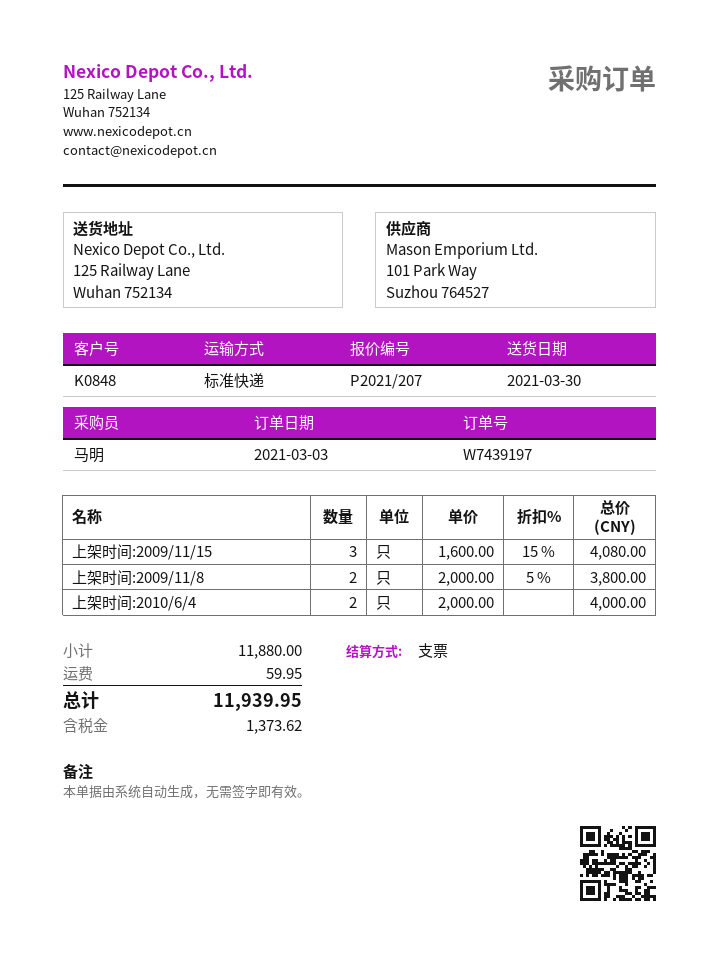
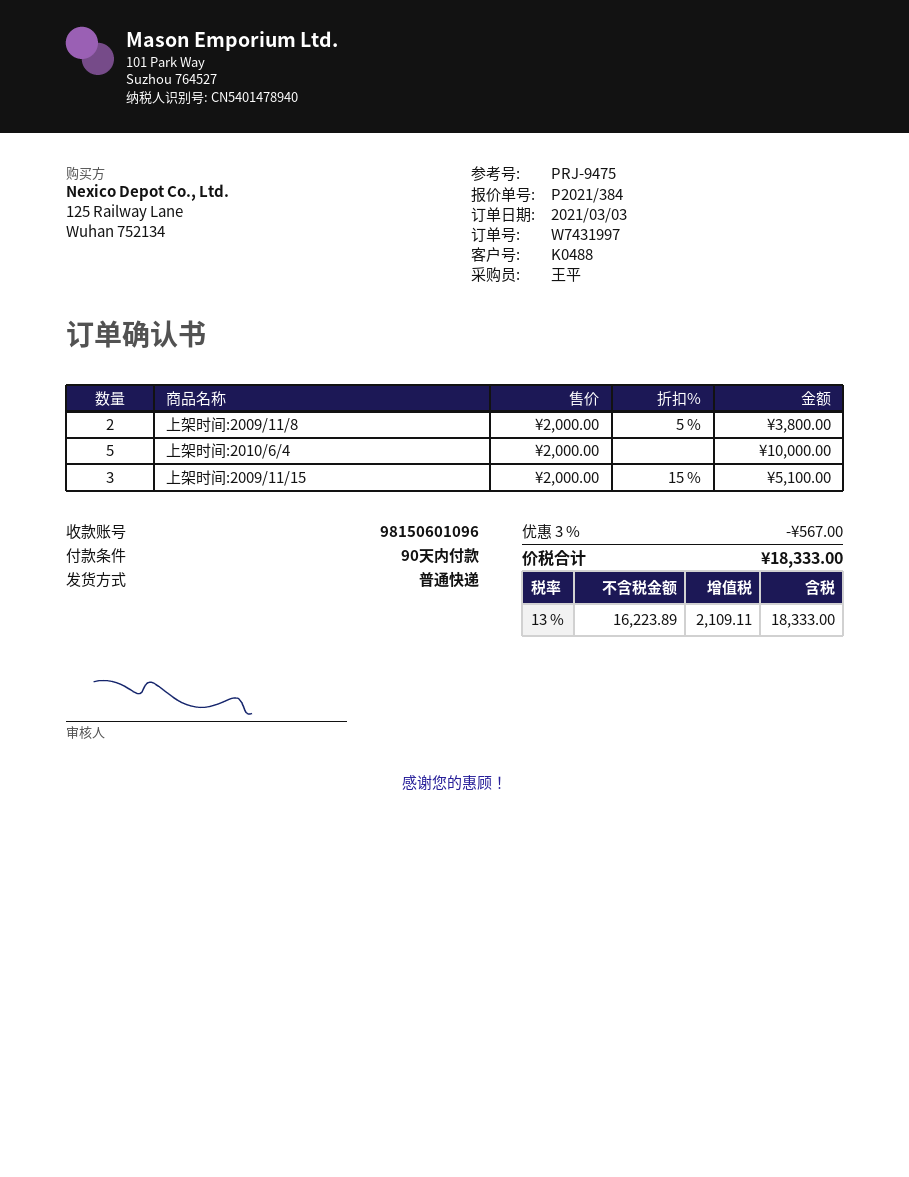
quote number: P2021/207 -> P2021/384
order number: W7439197 -> W7431997
customer number: K0848 -> K0488
ordered by: 马明 -> 王平
上架时间:2009/11/15: 3 x 1600.00 - 15% = 4080.00 -> 3 x 2000.00 - 15% = 5100.00
上架时间:2010/6/4: 2 x 2000.00 = 4000.00 -> 5 x 2000.00 = 10000.00
discount: none -> 3% = 567.00
shipping: 59.95 -> none
tax: 1373.62 -> 2109.11
total: 11939.95 -> 18333.00

